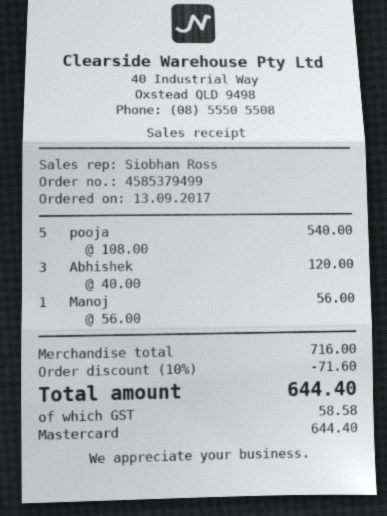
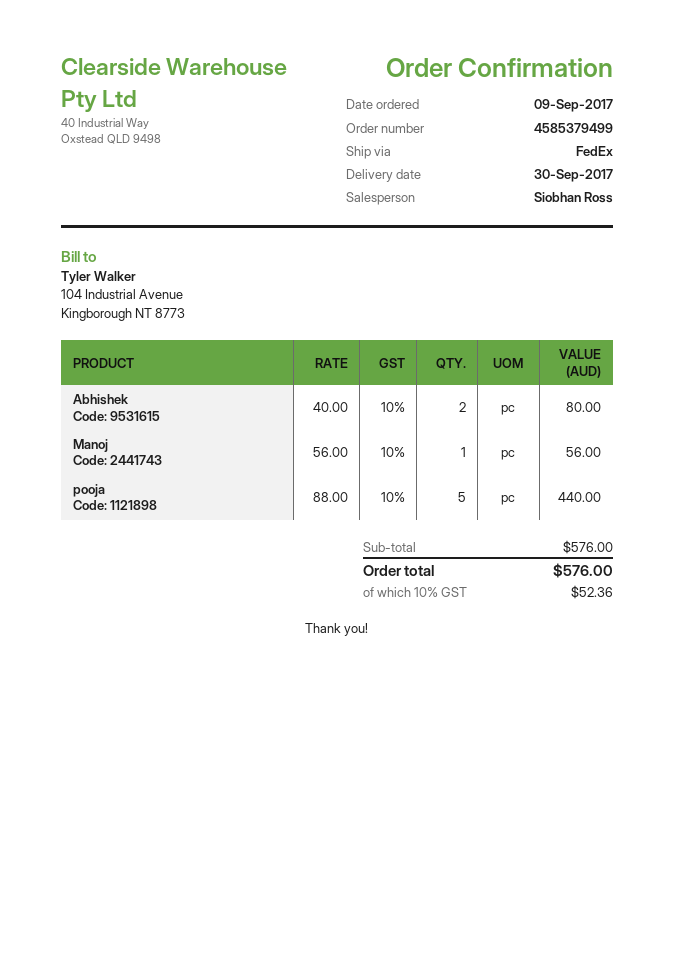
order date: 2017-09-13 -> 2017-09-09
pooja: 5 x 108.00 = 540.00 -> 5 x 88.00 = 440.00
Abhishek: 3 x 40.00 = 120.00 -> 2 x 40.00 = 80.00
subtotal: 716.00 -> 576.00
discount: 10% = 71.60 -> none
tax: 58.58 -> 52.36
total: 644.40 -> 576.00

